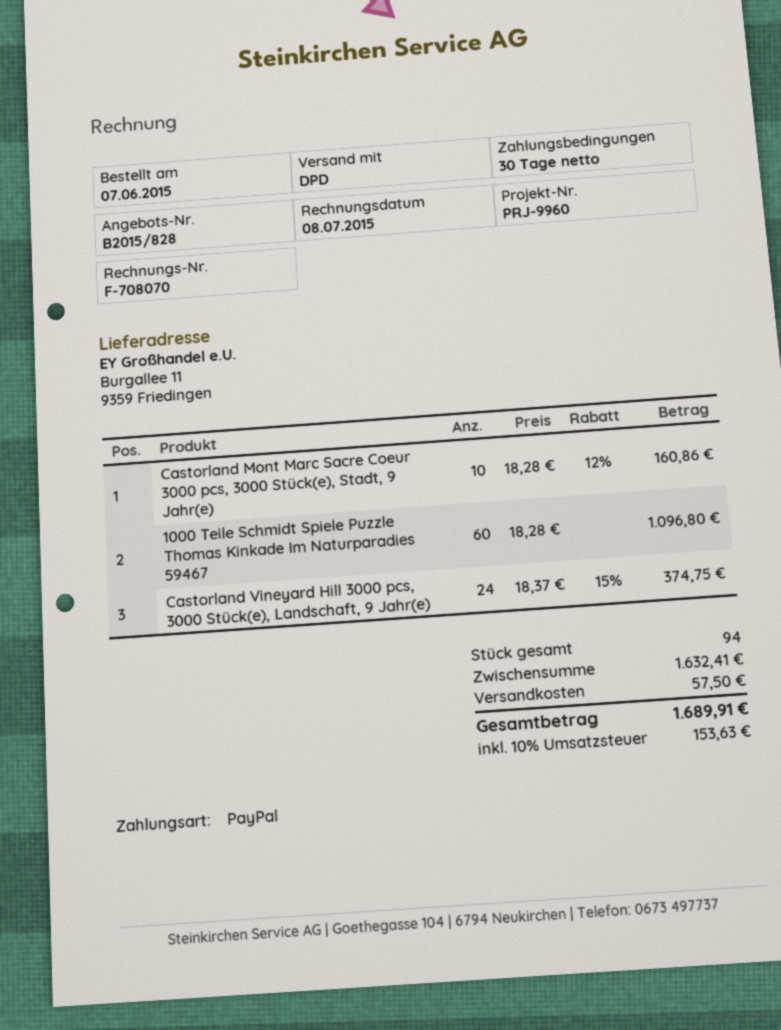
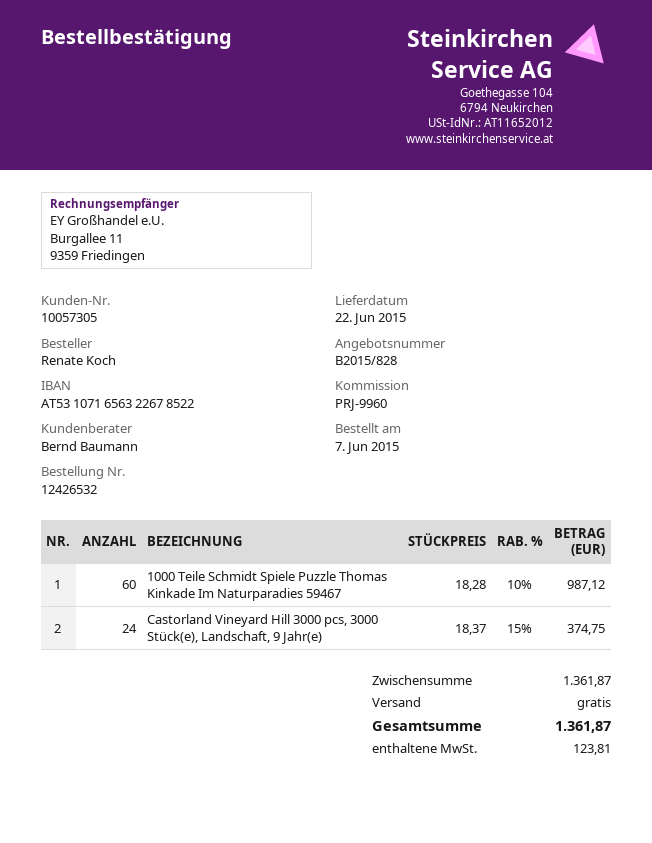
Castorland Mont Marc Sacre Coeur 3000 pcs, 3000 Stück(e), Stadt, 9 Jahr(e): 10 x 18.28 - 12% = 160.86 -> none
1000 Teile Schmidt Spiele Puzzle Thomas Kinkade Im Naturparadies 59467: 60 x 18.28 = 1096.80 -> 60 x 18.28 - 10% = 987.12
subtotal: 1632.41 -> 1361.87
shipping: 57.50 -> 0.00
tax: 153.63 -> 123.81
total: 1689.91 -> 1361.87

